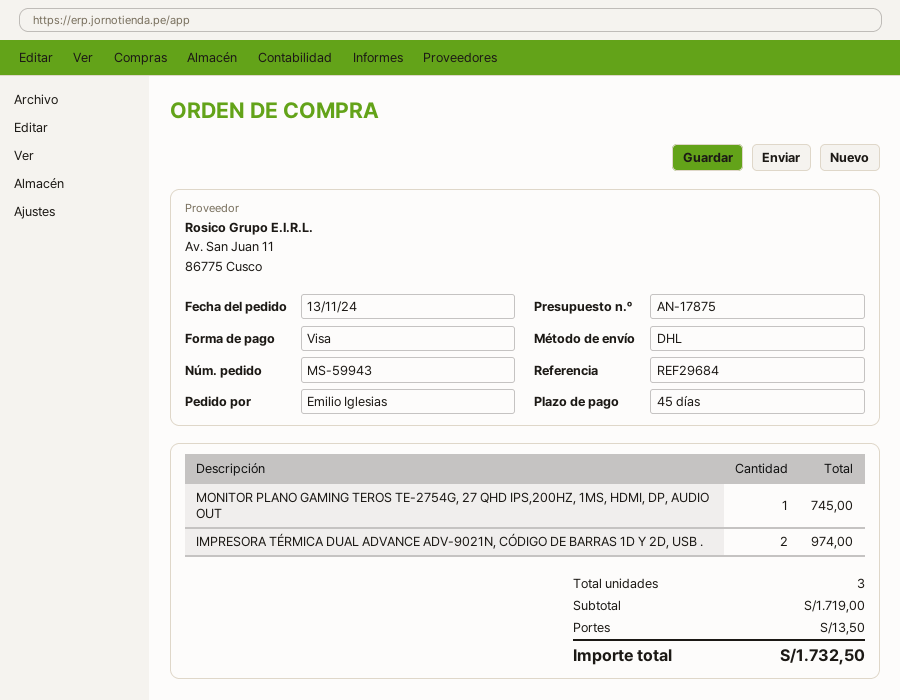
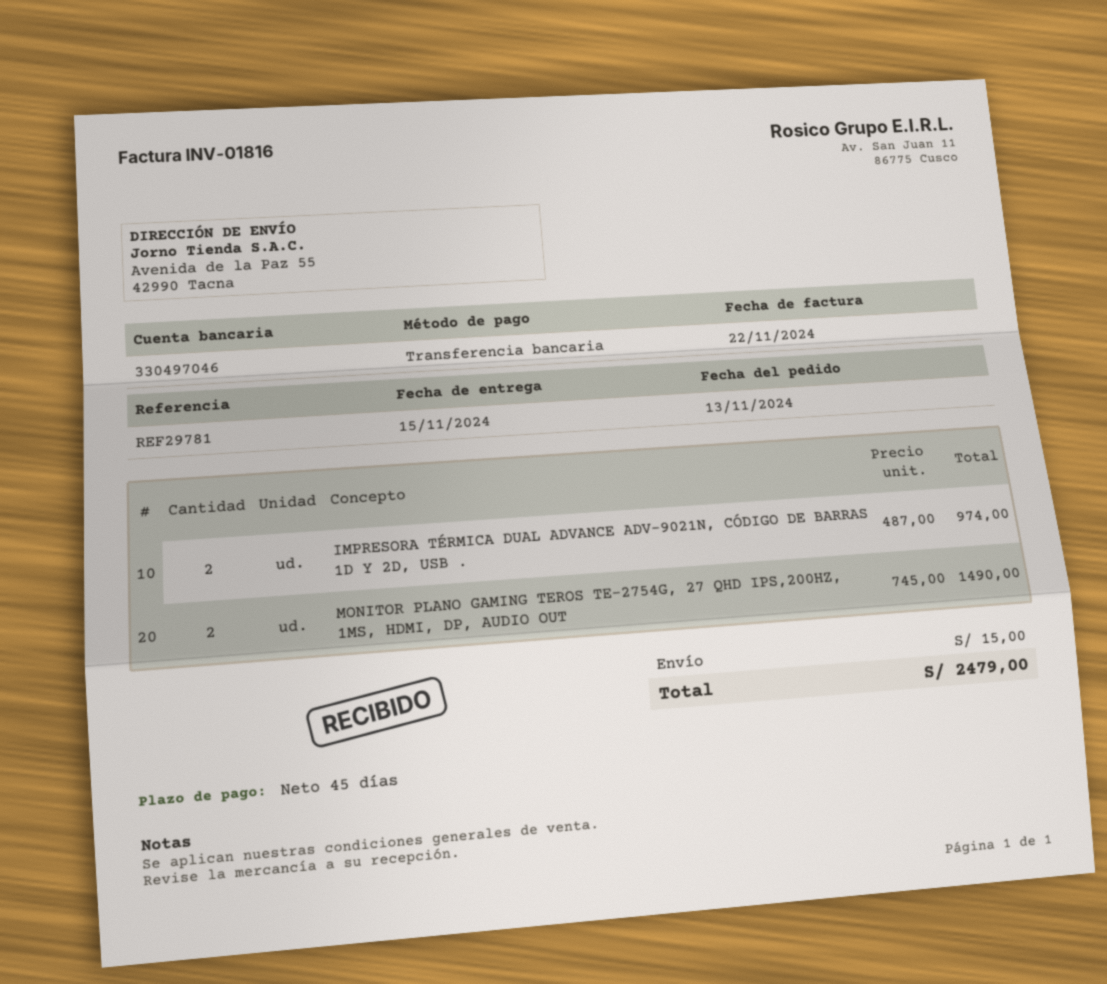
reference: REF29684 -> REF29781
payment method: Visa -> bank transfer
MONITOR PLANO GAMING TEROS TE-2754G, 27 QHD IPS,200HZ, 1MS, HDMI, DP, AUDIO OUT: 1 for 745.00 -> 2 for 1490.00
shipping: 13.50 -> 15.00
total: 1732.50 -> 2479.00

